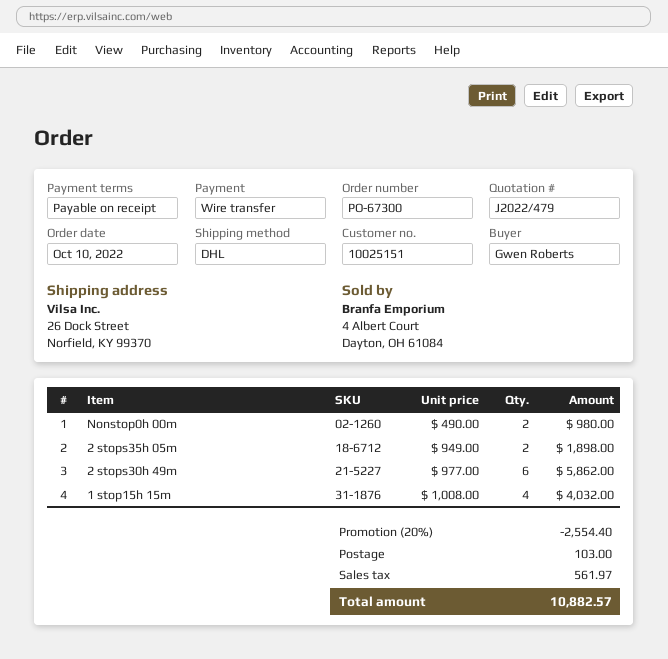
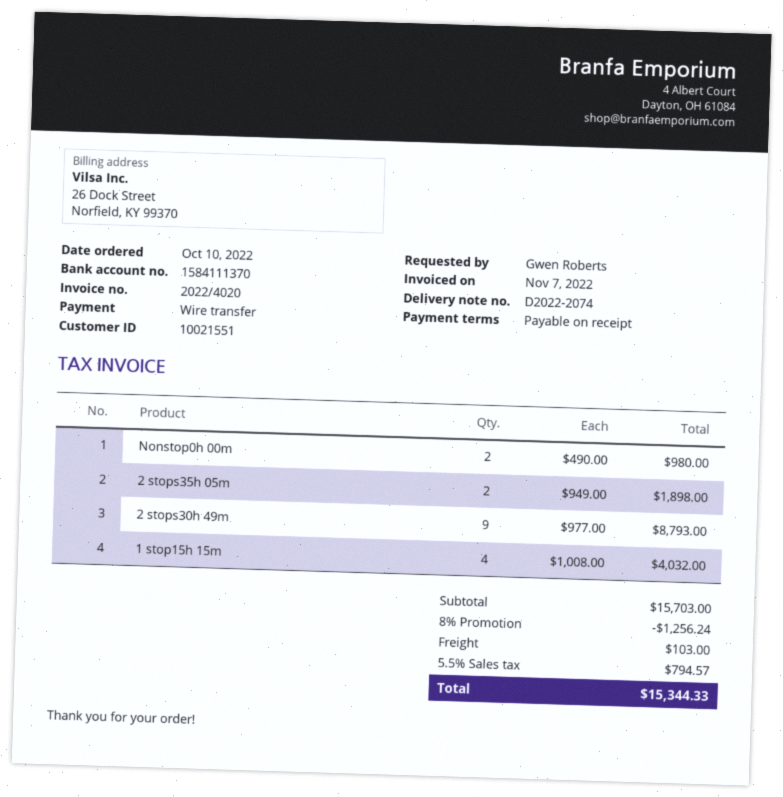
customer number: 10025151 -> 10021551
2 stops30h 49m: 6 x 977.00 = 5862.00 -> 9 x 977.00 = 8793.00
discount: 20% = 2554.40 -> 8% = 1256.24
tax: 561.97 -> 794.57
total: 10882.57 -> 15344.33

